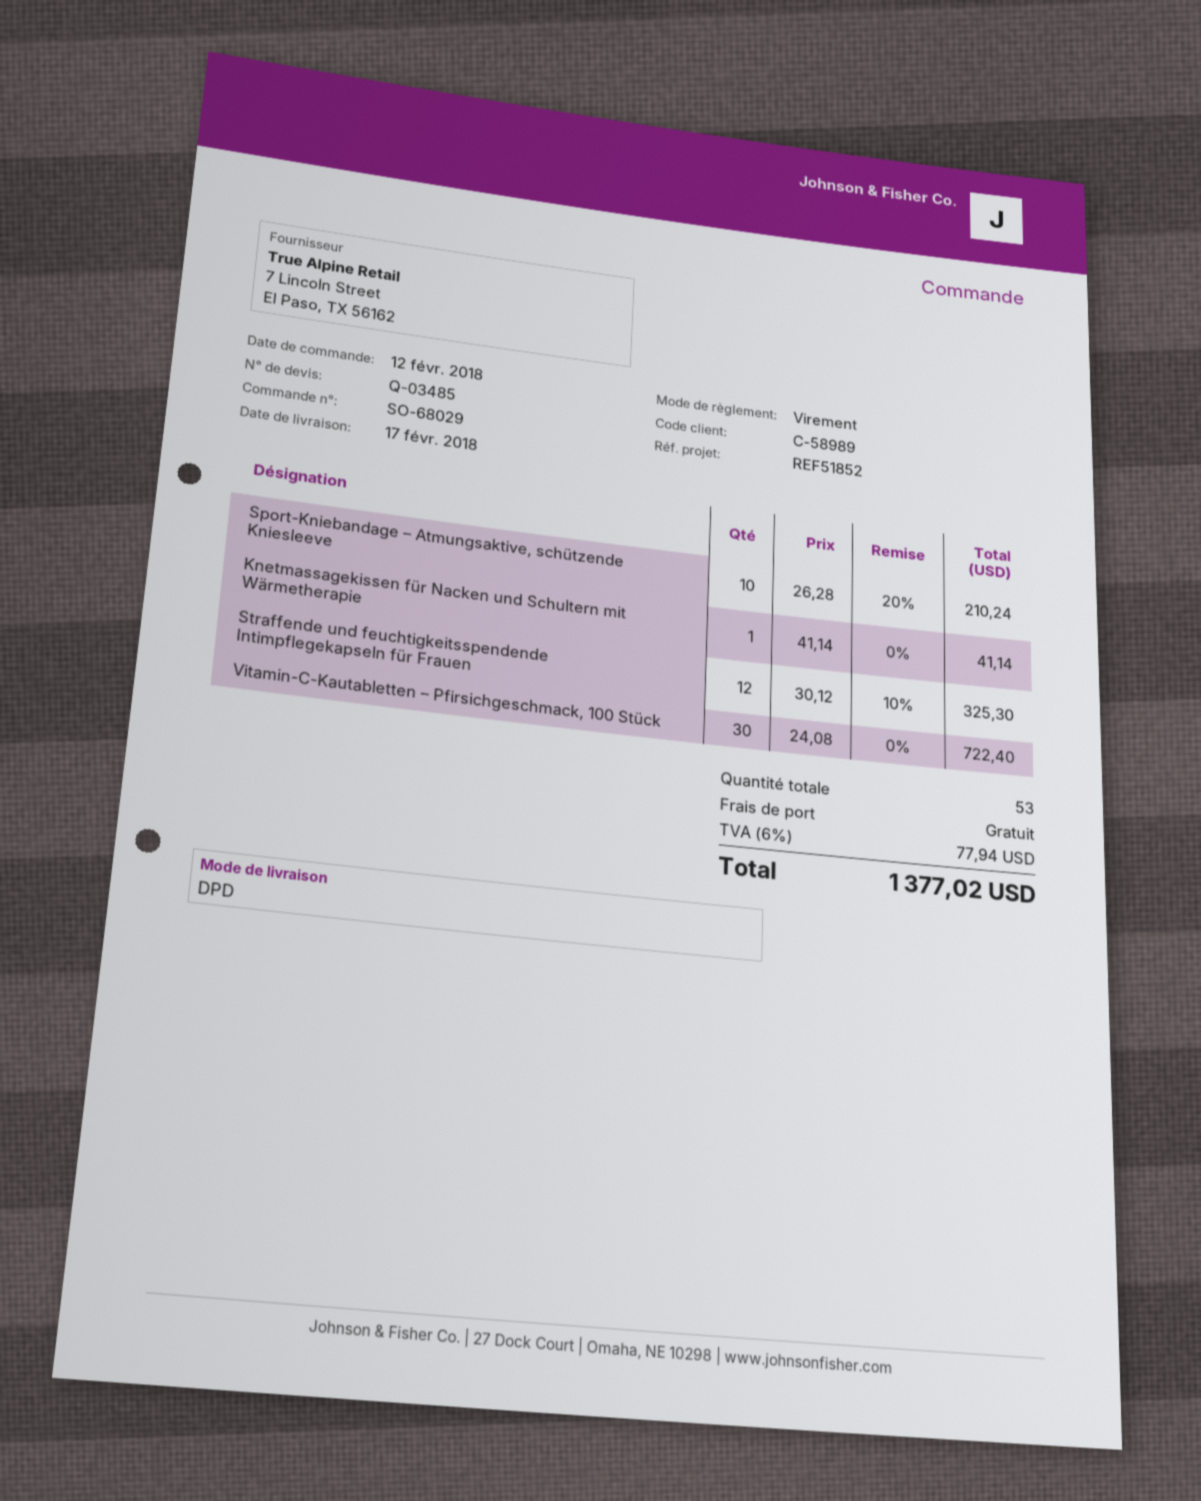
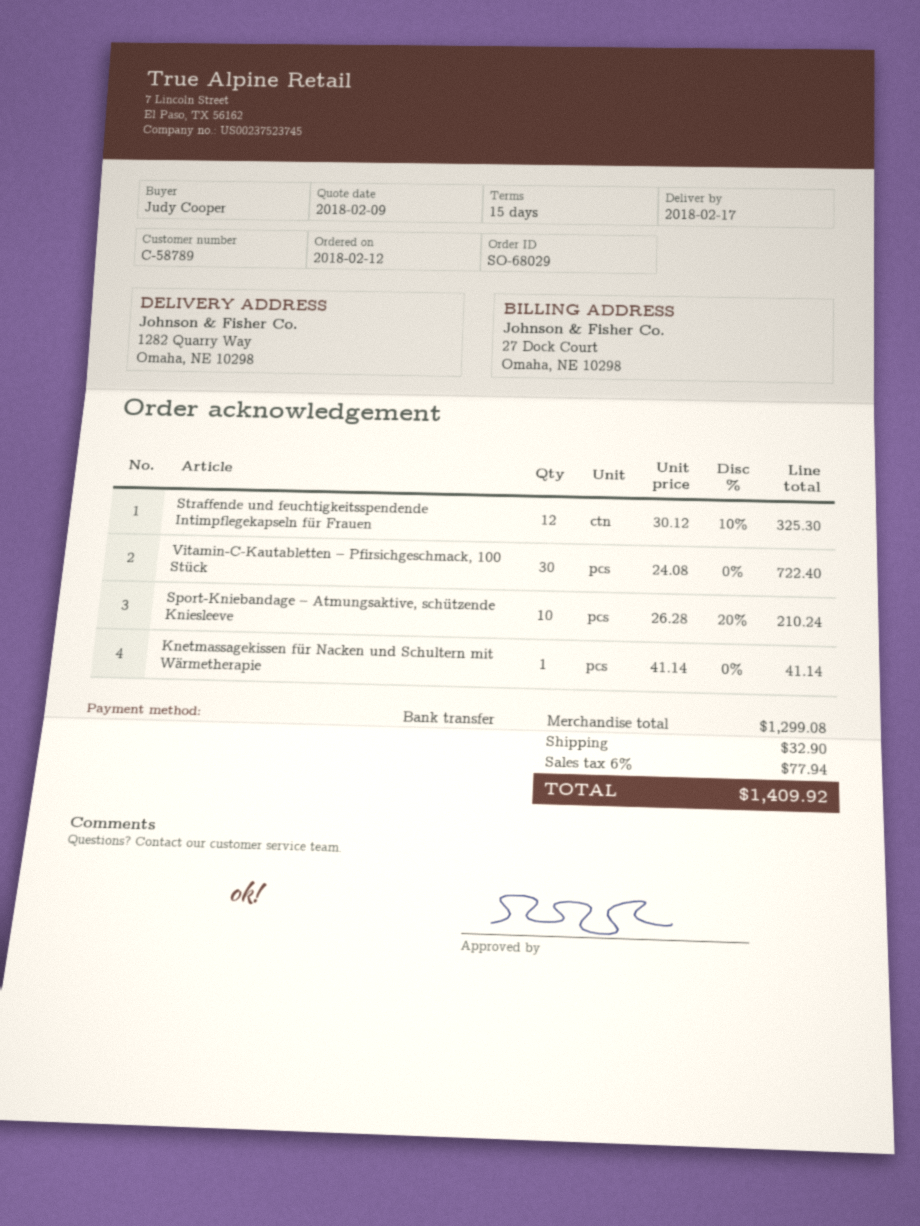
customer number: C-58989 -> C-58789
shipping: 0.00 -> 32.90
total: 1377.02 -> 1409.92

